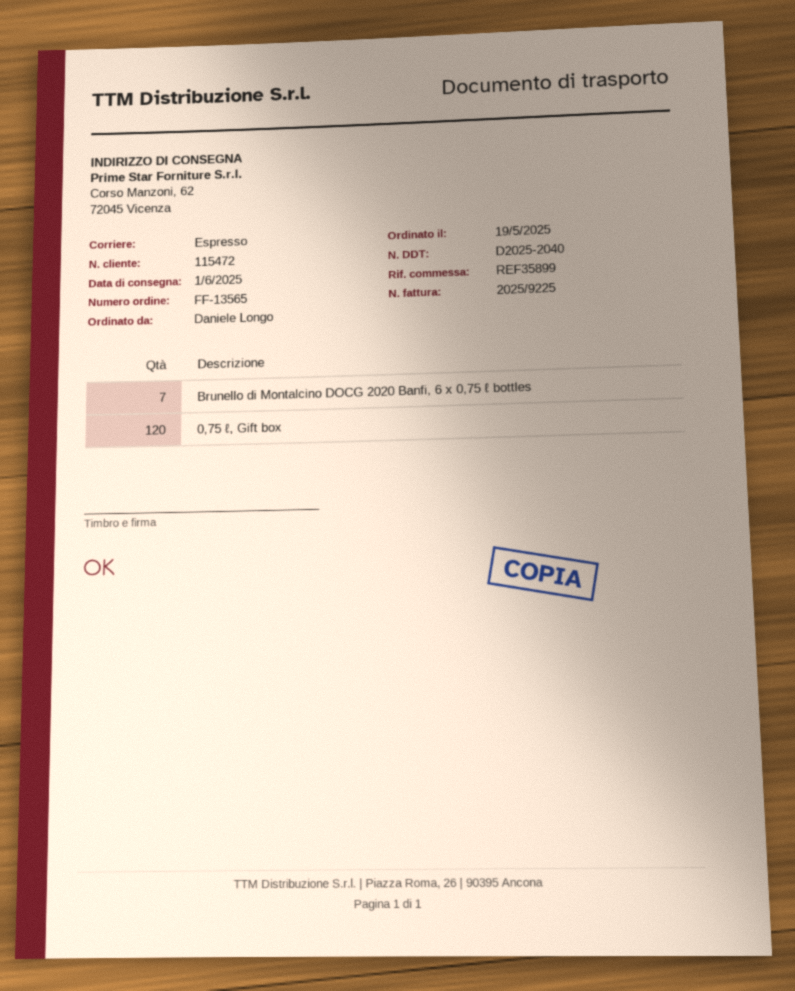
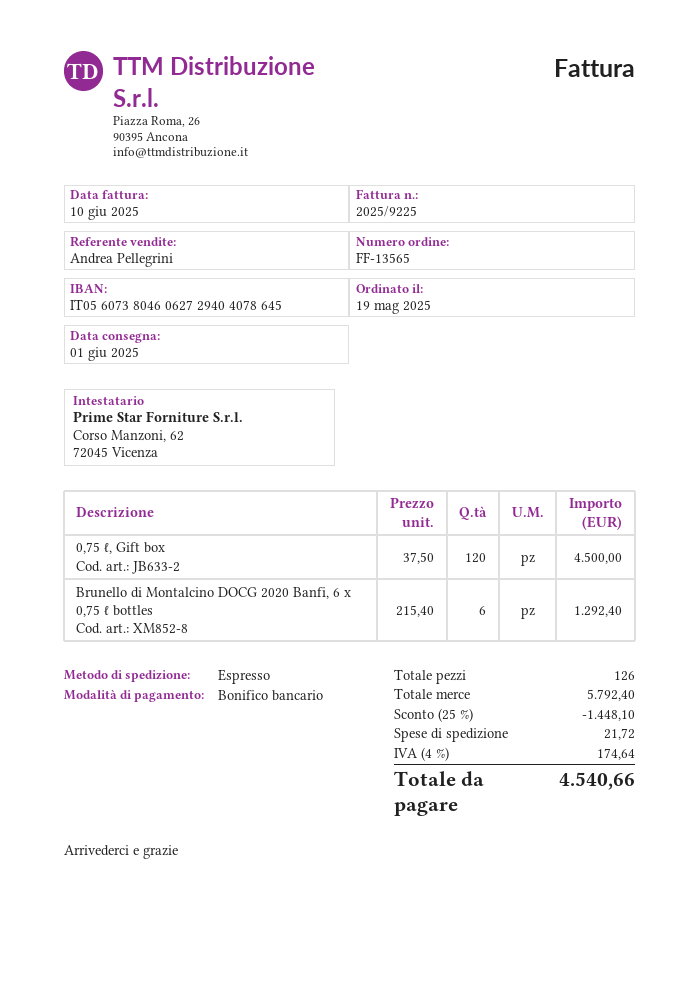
Brunello di Montalcino DOCG 2020 Banfi, 6 x 0,75 ℓ bottles: 7 -> 6

